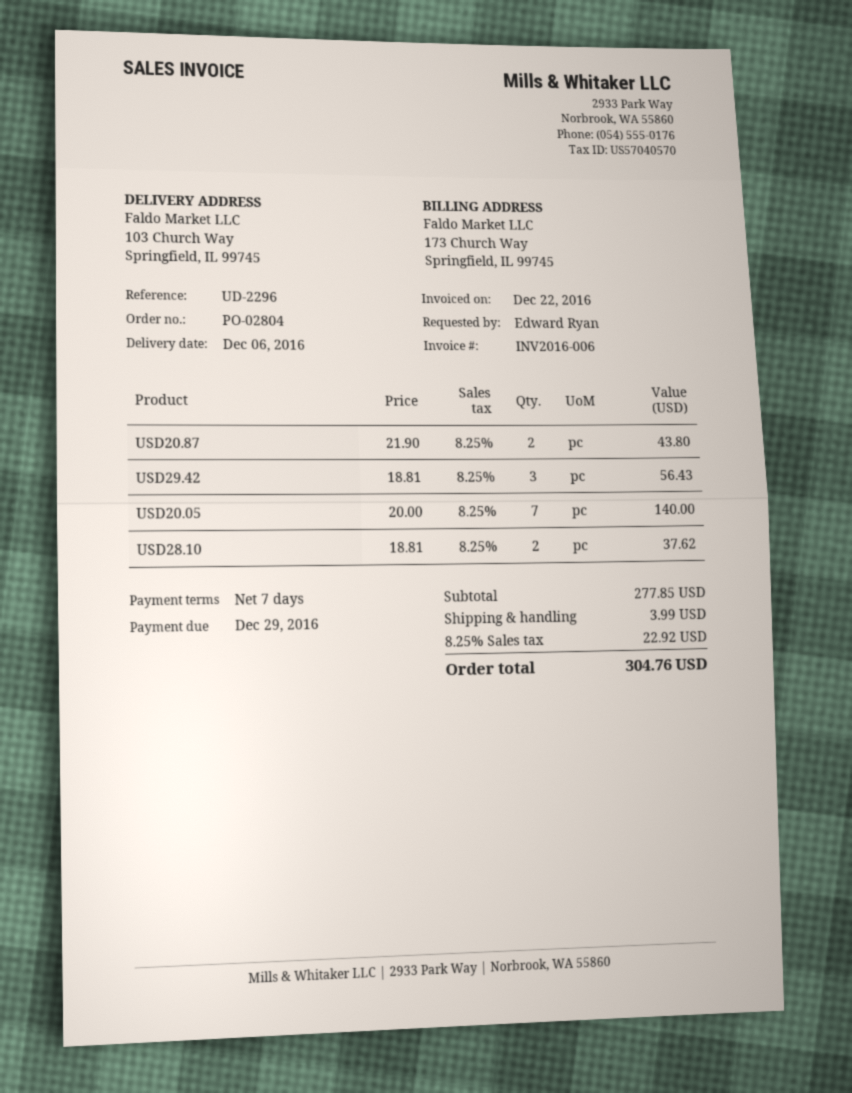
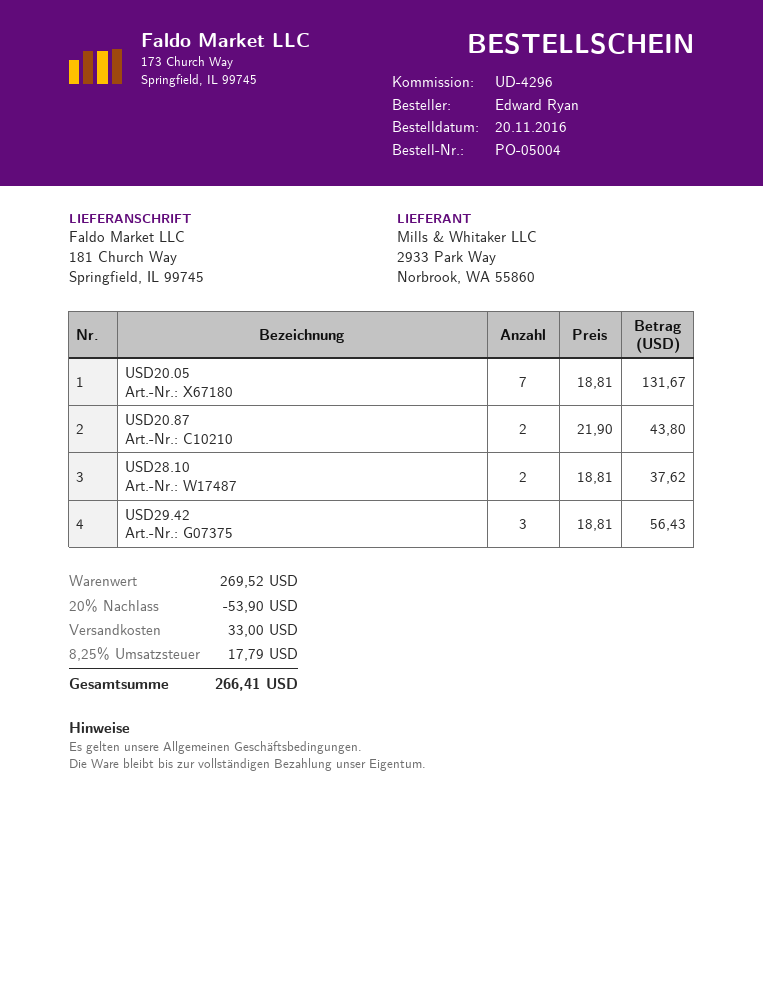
order number: PO-02804 -> PO-05004
reference: UD-2296 -> UD-4296
ship to: 103 Church Way, Springfield, IL 99745 -> 181 Church Way, Springfield, IL 99745
USD20.05: 7 x 20.00 = 140.00 -> 7 x 18.81 = 131.67
subtotal: 277.85 -> 269.52
discount: none -> 20% = 53.90
shipping: 3.99 -> 33.00
tax: 8.25% = 22.92 -> 8.25% = 17.79
total: 304.76 -> 266.41

